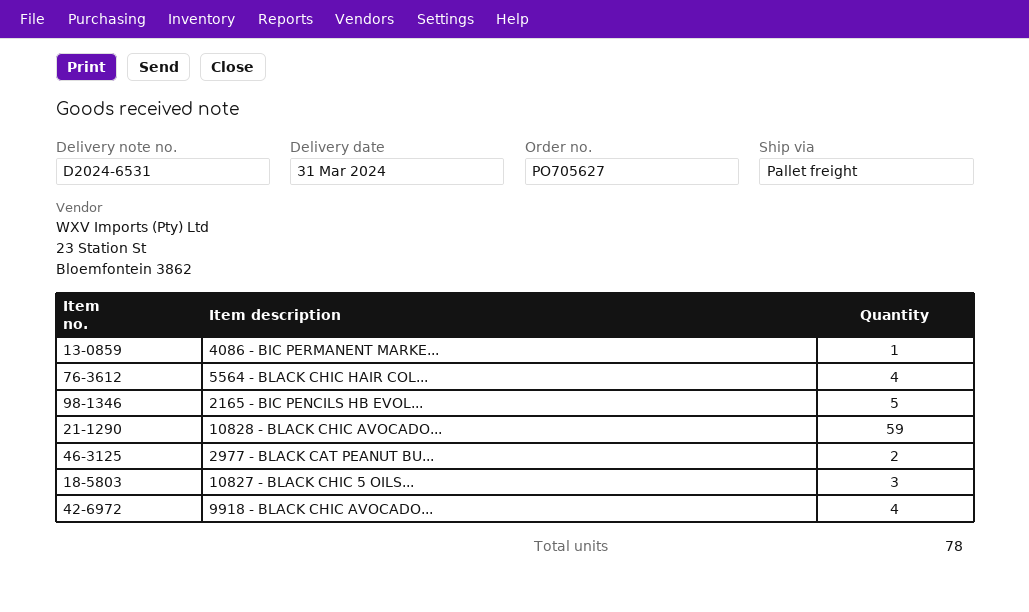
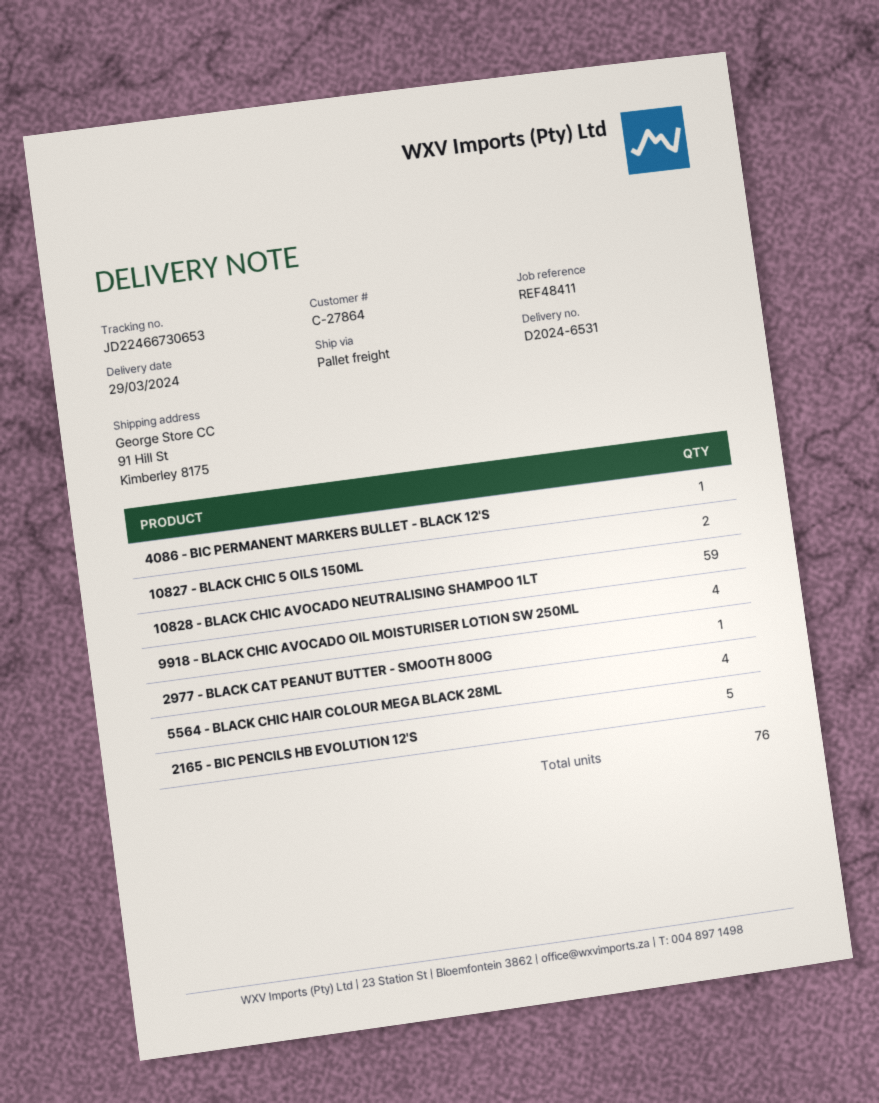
delivery date: 2024-03-31 -> 2024-03-29
2977 - BLACK CAT PEANUT BU...: 2 -> 1
10827 - BLACK CHIC 5 OILS...: 3 -> 2
total quantity: 78 -> 76

